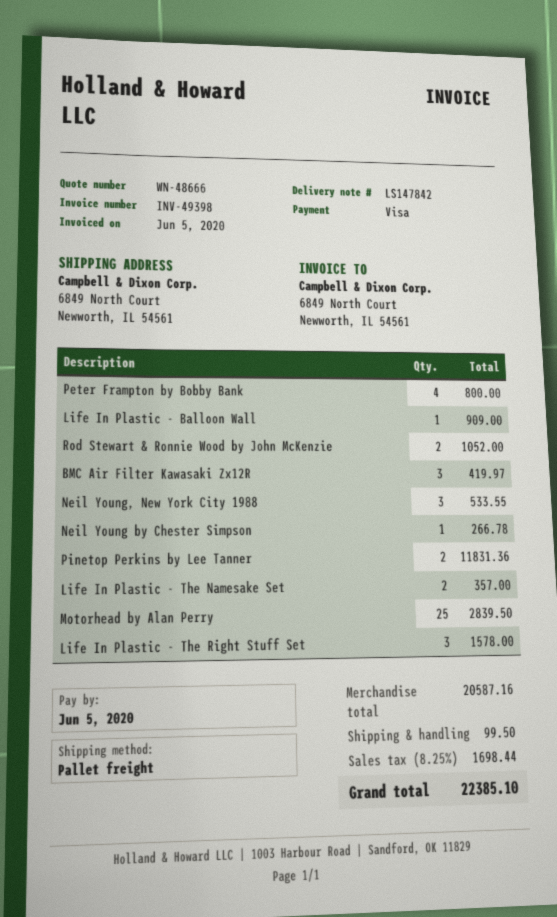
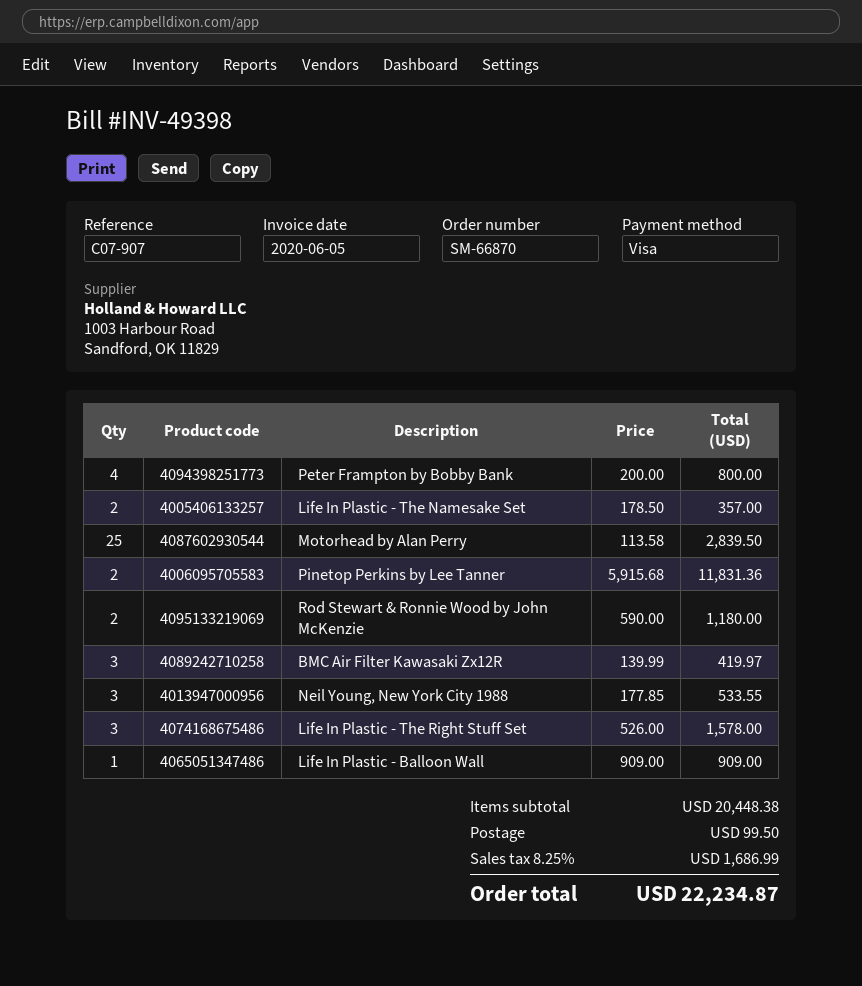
Rod Stewart & Ronnie Wood by John McKenzie: 2 for 1052.00 -> 2 for 1180.00
Neil Young by Chester Simpson: 1 for 266.78 -> none
subtotal: 20587.16 -> 20448.38
tax: 8.25% = 1698.44 -> 8.25% = 1686.99
total: 22385.10 -> 22234.87

